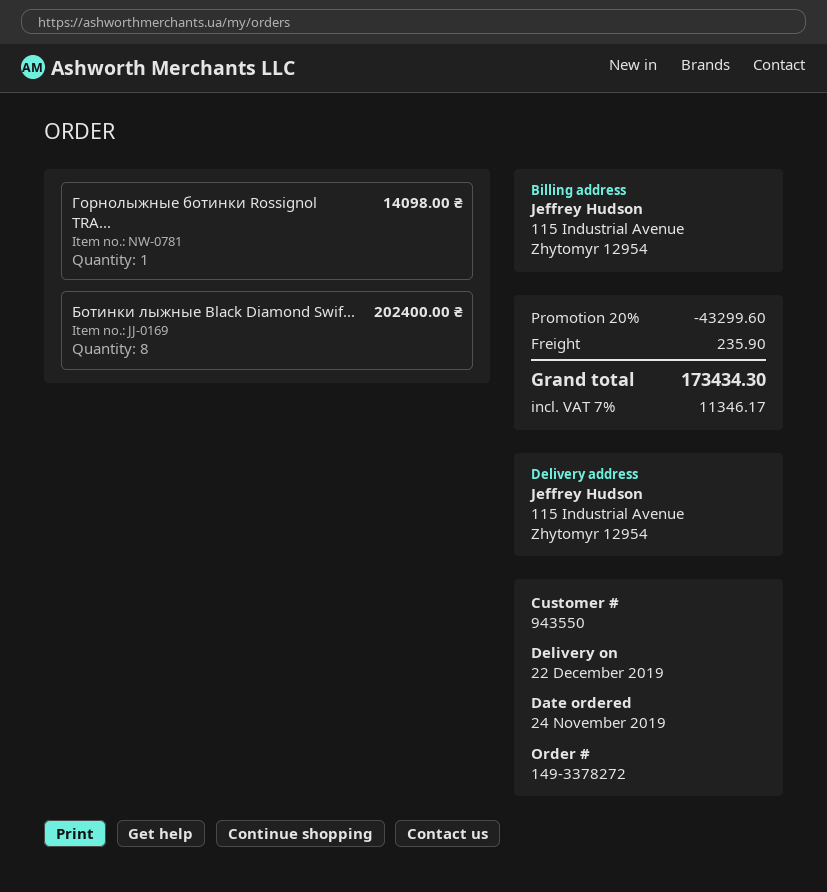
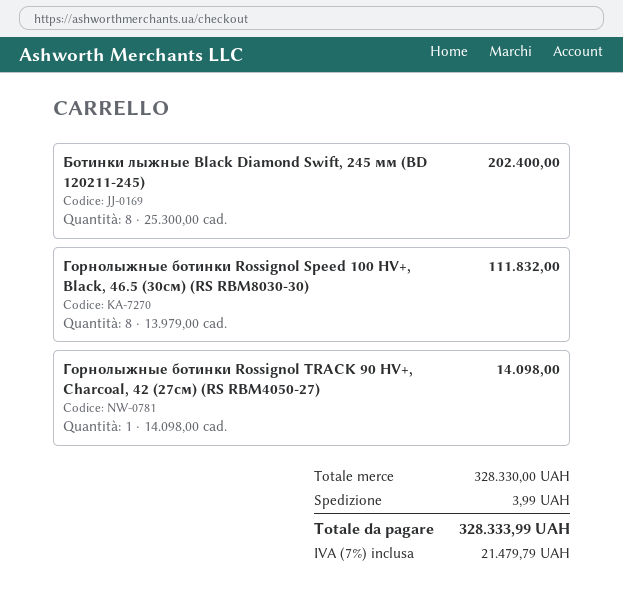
Горнолыжные ботинки Rossignol Speed 100 HV+, Black, 46.5 (30см) (RS RBM8030-30): none -> 8 for 111832.00
discount: 20% = 43299.60 -> none
shipping: 235.90 -> 3.99
tax: 7% = 11346.17 -> 7% = 21479.79
total: 173434.30 -> 328333.99

